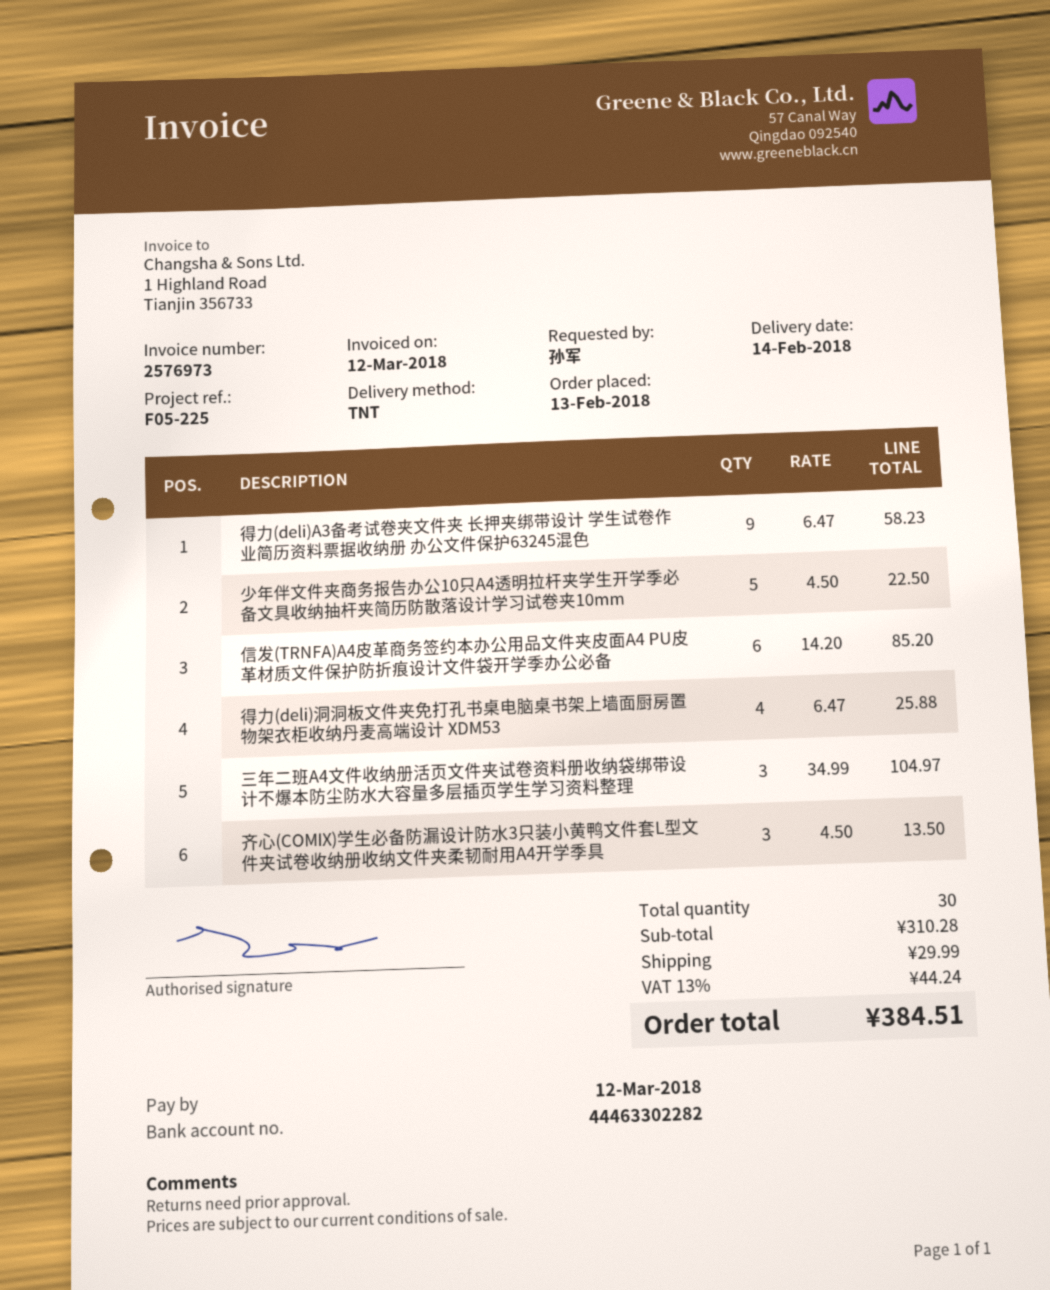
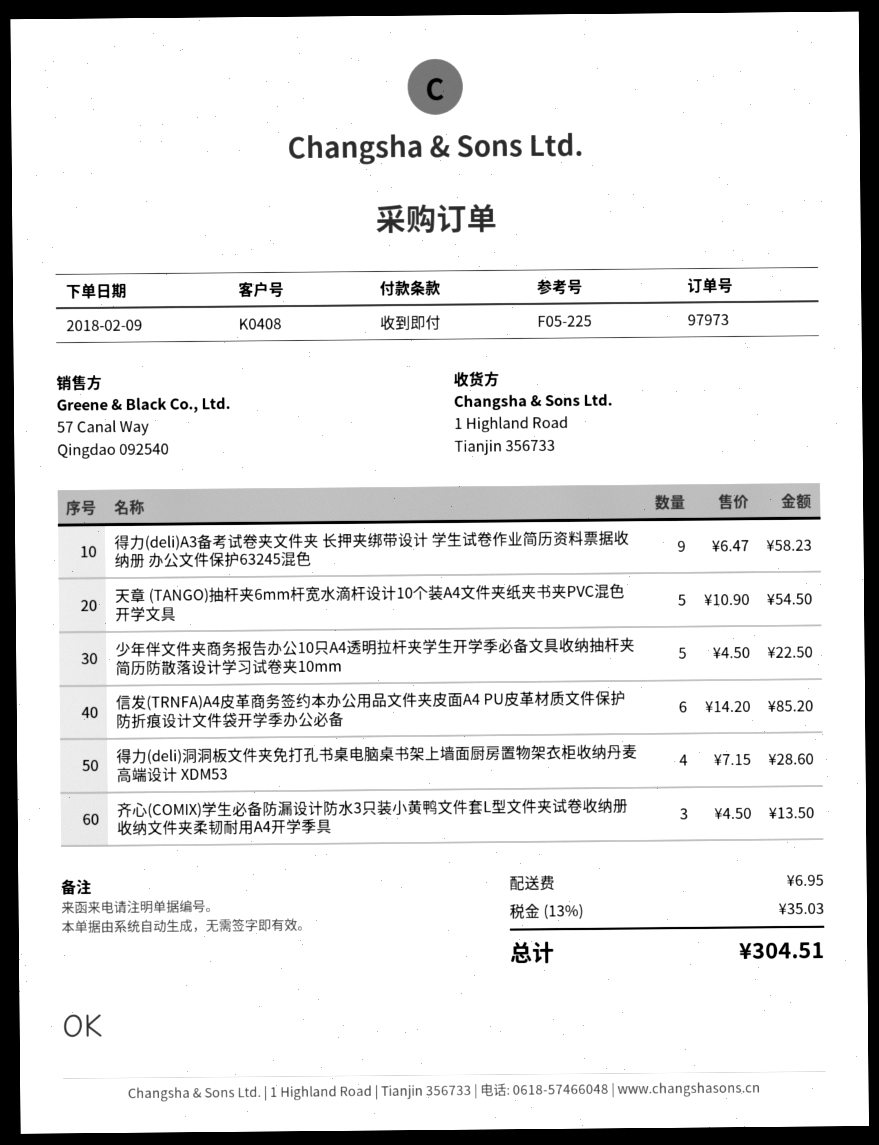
order date: 2018-02-13 -> 2018-02-09
得力(deli)洞洞板文件夹免打孔书桌电脑桌书架上墙面厨房置物架衣柜收纳丹麦高端设计 XDM53: 4 x 6.47 = 25.88 -> 4 x 7.15 = 28.60
三年二班A4文件收纳册活页文件夹试卷资料册收纳袋绑带设计不爆本防尘防水大容量多层插页学生学习资料整理: 3 x 34.99 = 104.97 -> none
天章 (TANGO)抽杆夹6mm杆宽水滴杆设计10个装A4文件夹纸夹书夹PVC混色开学文具: none -> 5 x 10.90 = 54.50
shipping: 29.99 -> 6.95
tax: 13% = 44.24 -> 13% = 35.03
total: 384.51 -> 304.51

